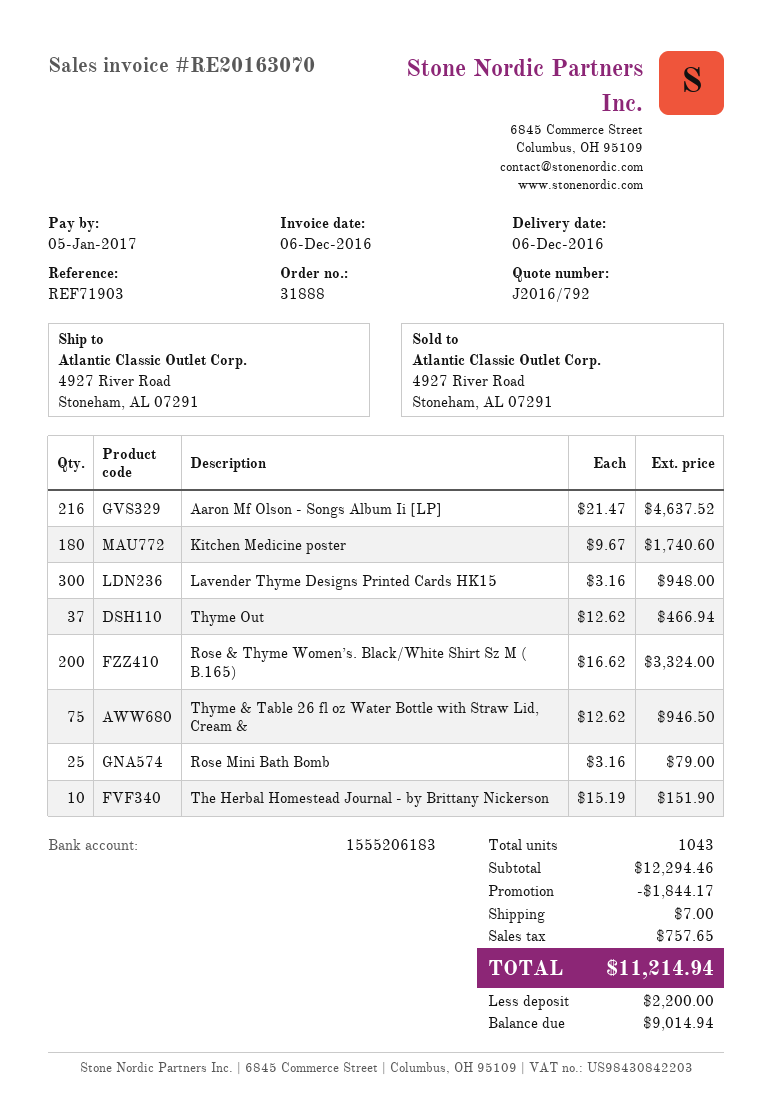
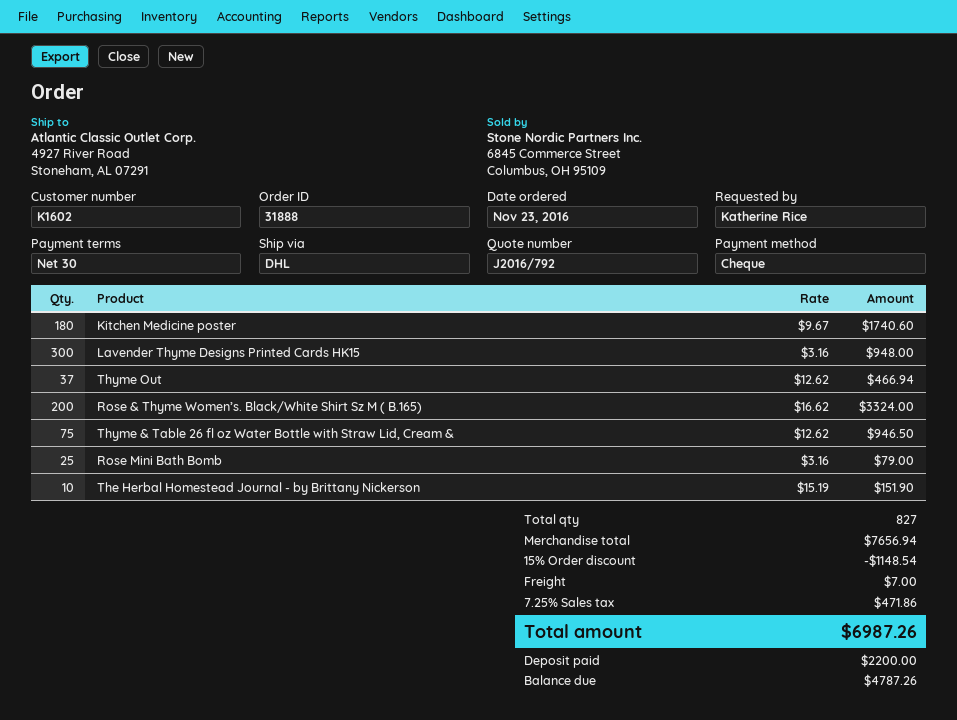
Aaron Mf Olson - Songs Album Ii [LP]: 216 x 21.47 = 4637.52 -> none
total quantity: 1043 -> 827
subtotal: 12294.46 -> 7656.94
discount: 1844.17 -> 1148.54
tax: 757.65 -> 471.86
total: 11214.94 -> 6987.26
balance: 9014.94 -> 4787.26

